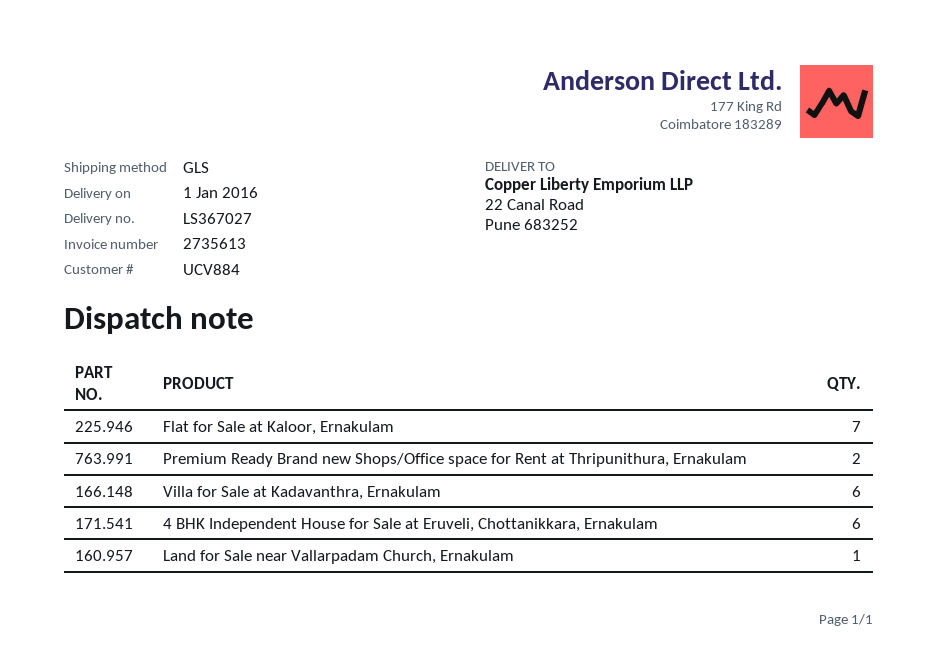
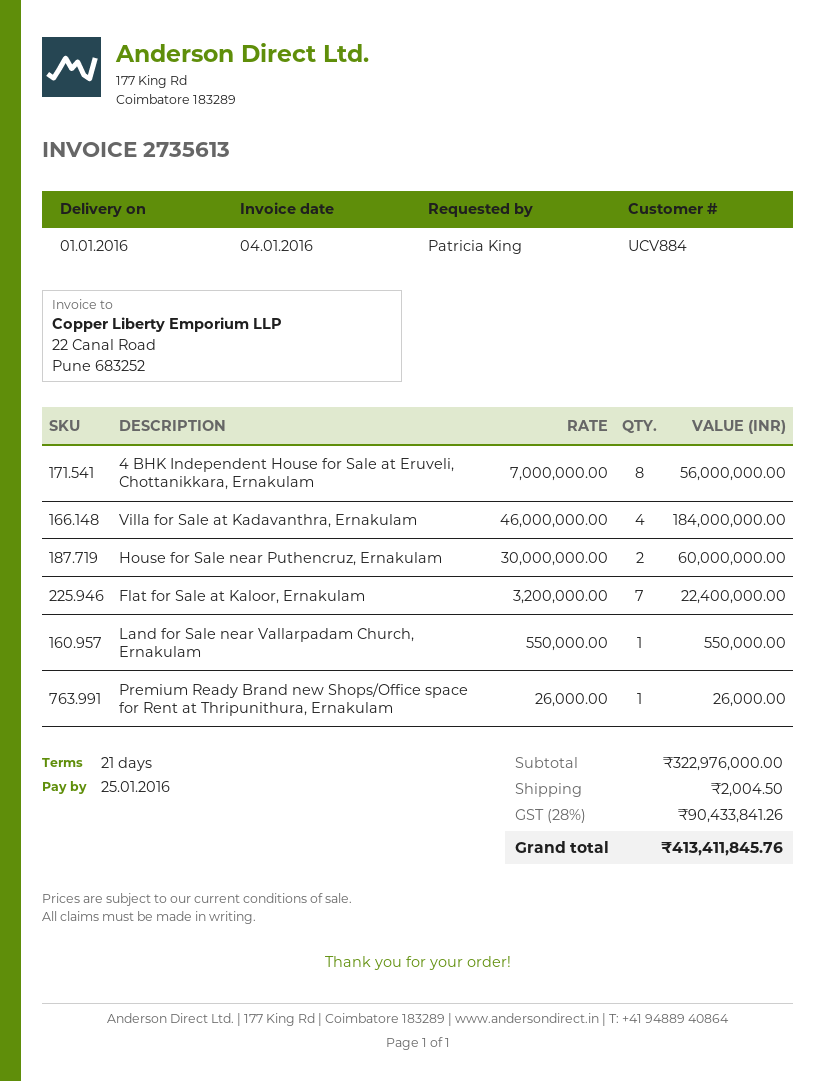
Premium Ready Brand new Shops/Office space for Rent at Thripunithura, Ernakulam: 2 -> 1
Villa for Sale at Kadavanthra, Ernakulam: 6 -> 4
4 BHK Independent House for Sale at Eruveli, Chottanikkara, Ernakulam: 6 -> 8
House for Sale near Puthencruz, Ernakulam: none -> 2

